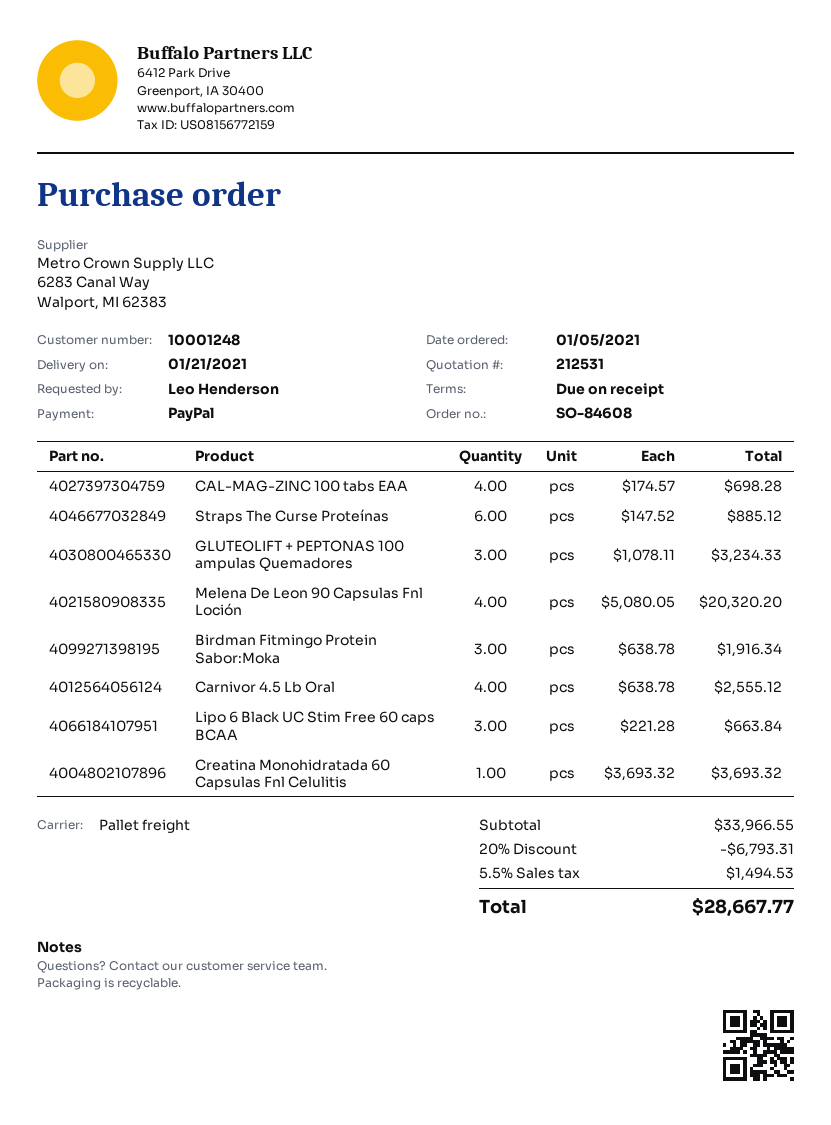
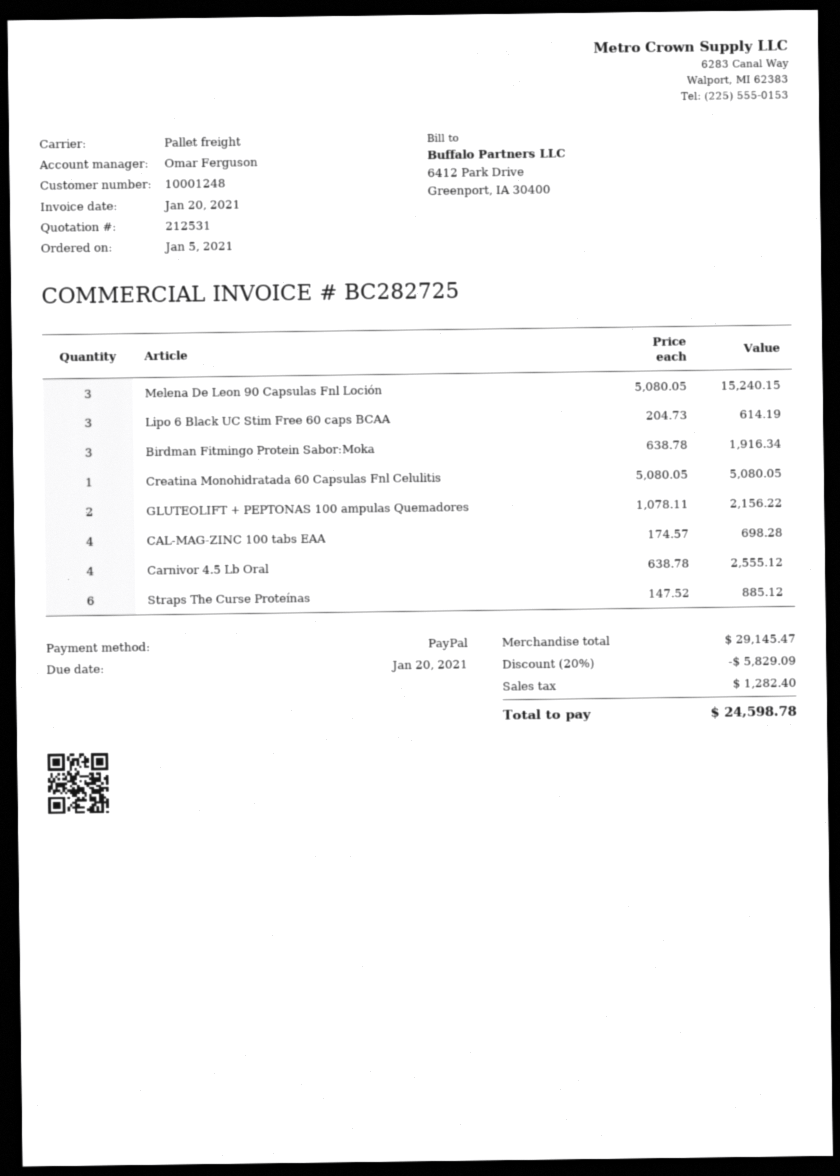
GLUTEOLIFT + PEPTONAS 100 ampulas Quemadores: 3 x 1078.11 = 3234.33 -> 2 x 1078.11 = 2156.22
Melena De Leon 90 Capsulas Fnl Loción: 4 x 5080.05 = 20320.20 -> 3 x 5080.05 = 15240.15
Lipo 6 Black UC Stim Free 60 caps BCAA: 3 x 221.28 = 663.84 -> 3 x 204.73 = 614.19
Creatina Monohidratada 60 Capsulas Fnl Celulitis: 1 x 3693.32 = 3693.32 -> 1 x 5080.05 = 5080.05
subtotal: 33966.55 -> 29145.47
discount: 20% = 6793.31 -> 20% = 5829.09
tax: 1494.53 -> 1282.40
total: 28667.77 -> 24598.78

